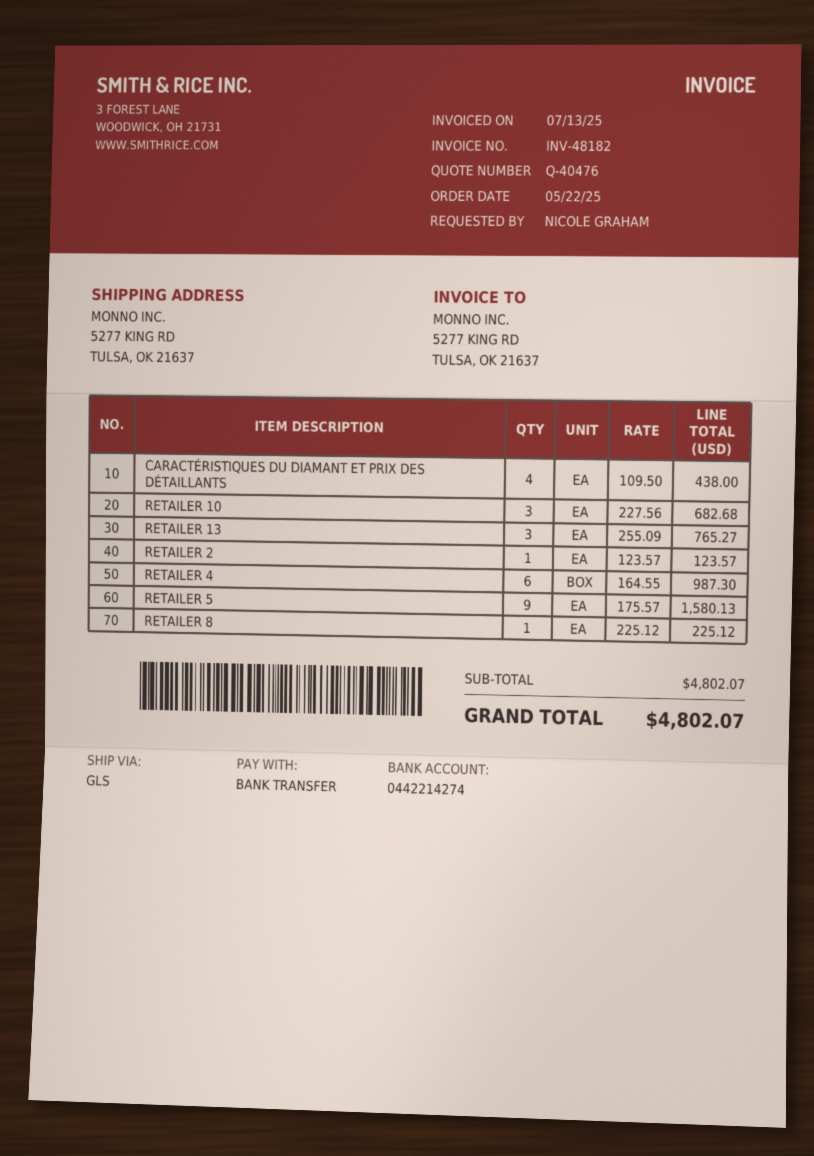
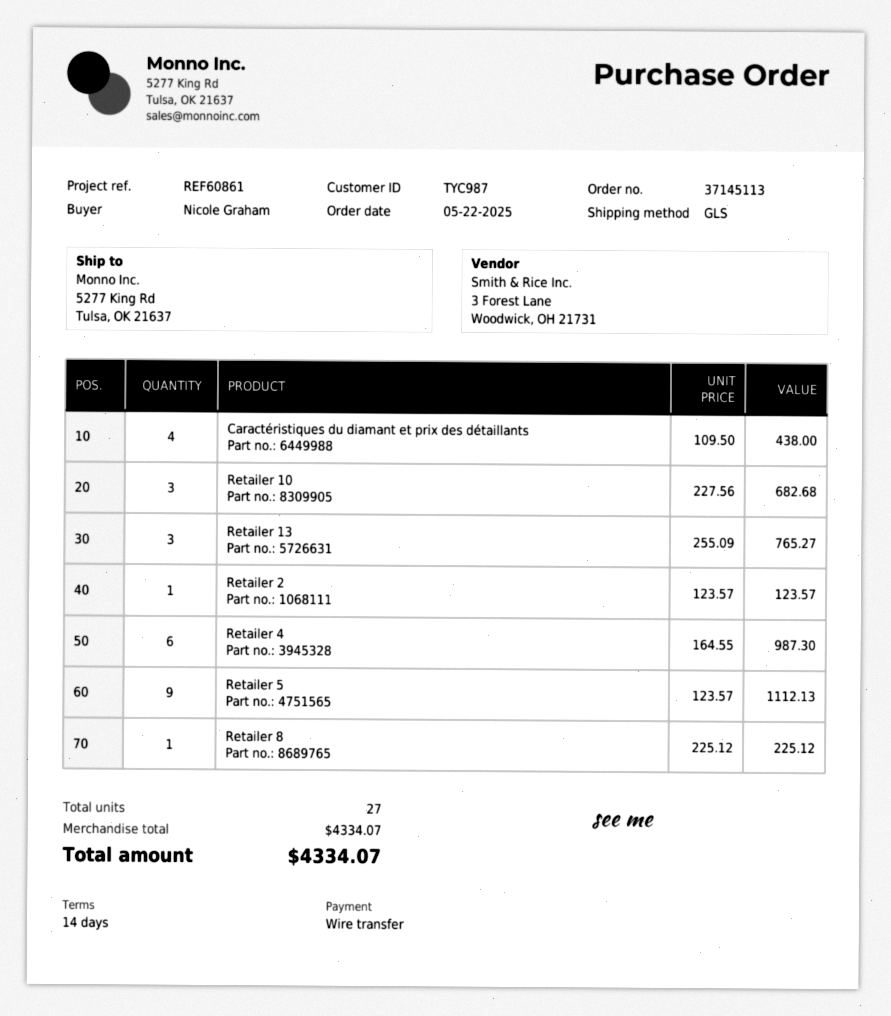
RETAILER 5: 9 x 175.57 = 1580.13 -> 9 x 123.57 = 1112.13
subtotal: 4802.07 -> 4334.07
total: 4802.07 -> 4334.07

